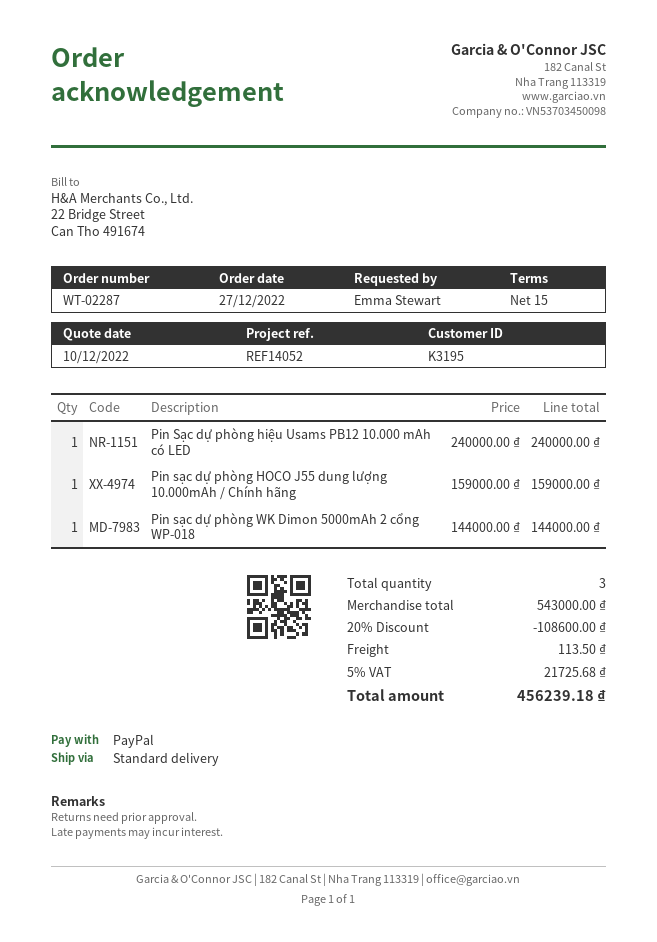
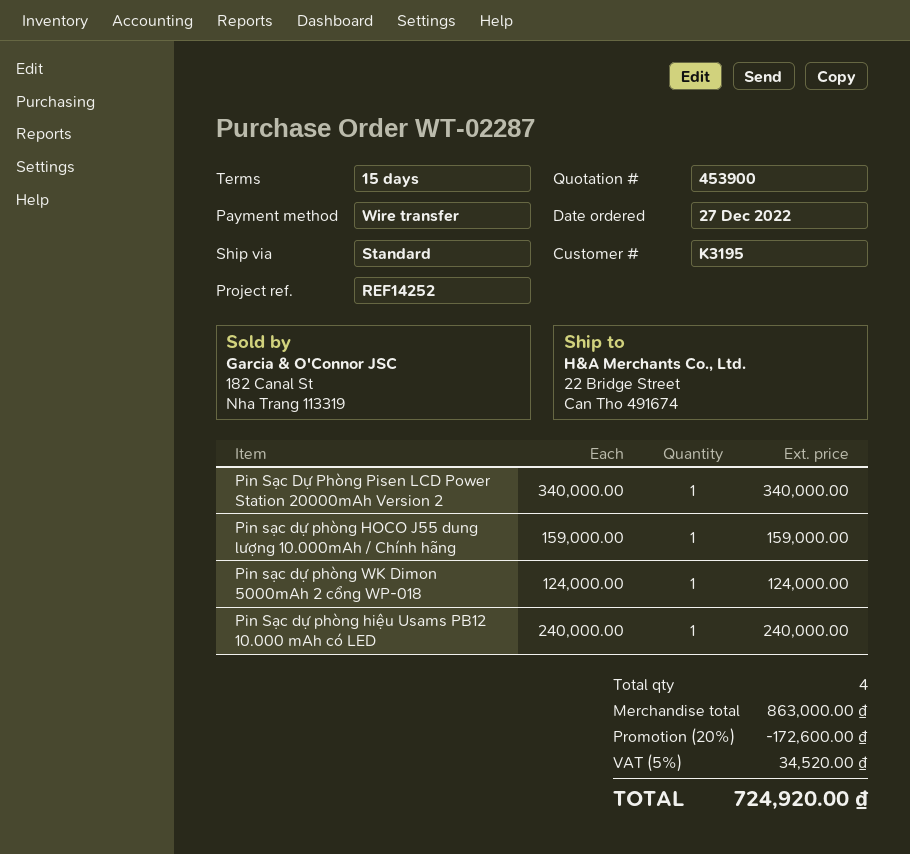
reference: REF14052 -> REF14252
payment method: PayPal -> bank transfer
Pin sạc dự phòng WK Dimon 5000mAh 2 cổng WP-018: 1 x 144000.00 = 144000.00 -> 1 x 124000.00 = 124000.00
Pin Sạc Dự Phòng Pisen LCD Power Station 20000mAh Version 2: none -> 1 x 340000.00 = 340000.00
total quantity: 3 -> 4
subtotal: 543000.00 -> 863000.00
discount: 20% = 108600.00 -> 20% = 172600.00
shipping: 113.50 -> none
tax: 5% = 21725.68 -> 5% = 34520.00
total: 456239.18 -> 724920.00

